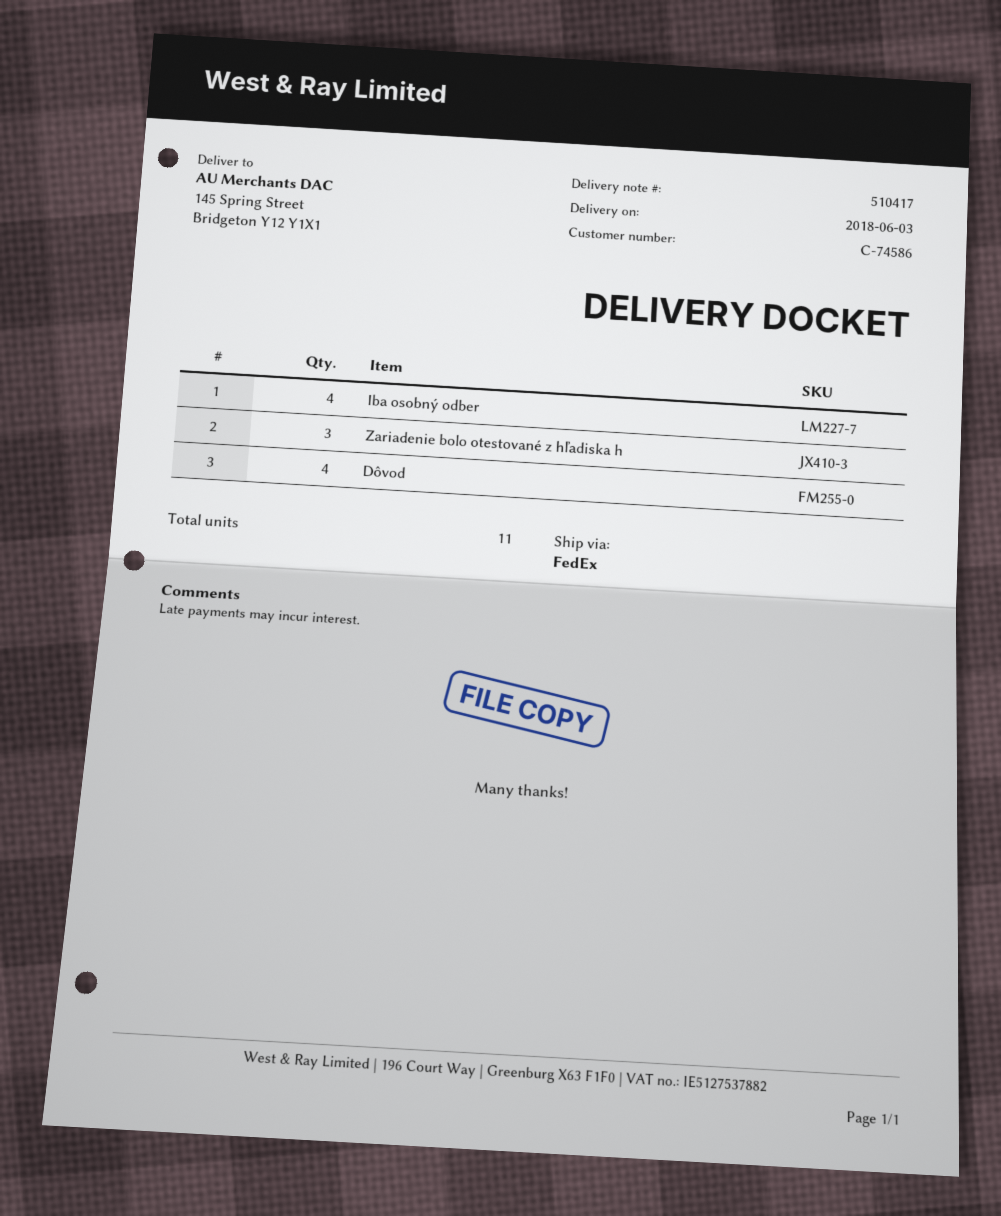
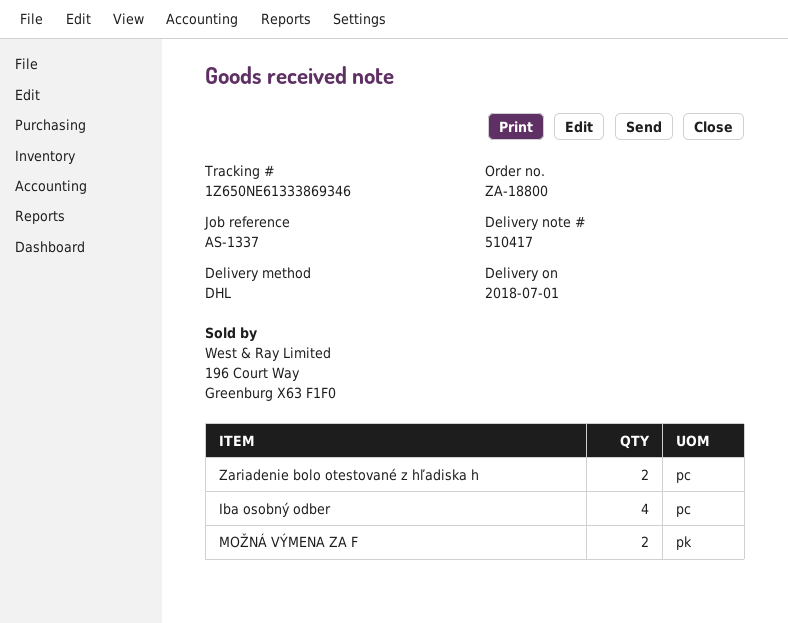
delivery date: 2018-06-03 -> 2018-07-01
shipping method: FedEx -> DHL
Zariadenie bolo otestované z hľadiska h: 3 -> 2
Dôvod: 4 -> none
MOŽNÁ VÝMENA ZA F: none -> 2

